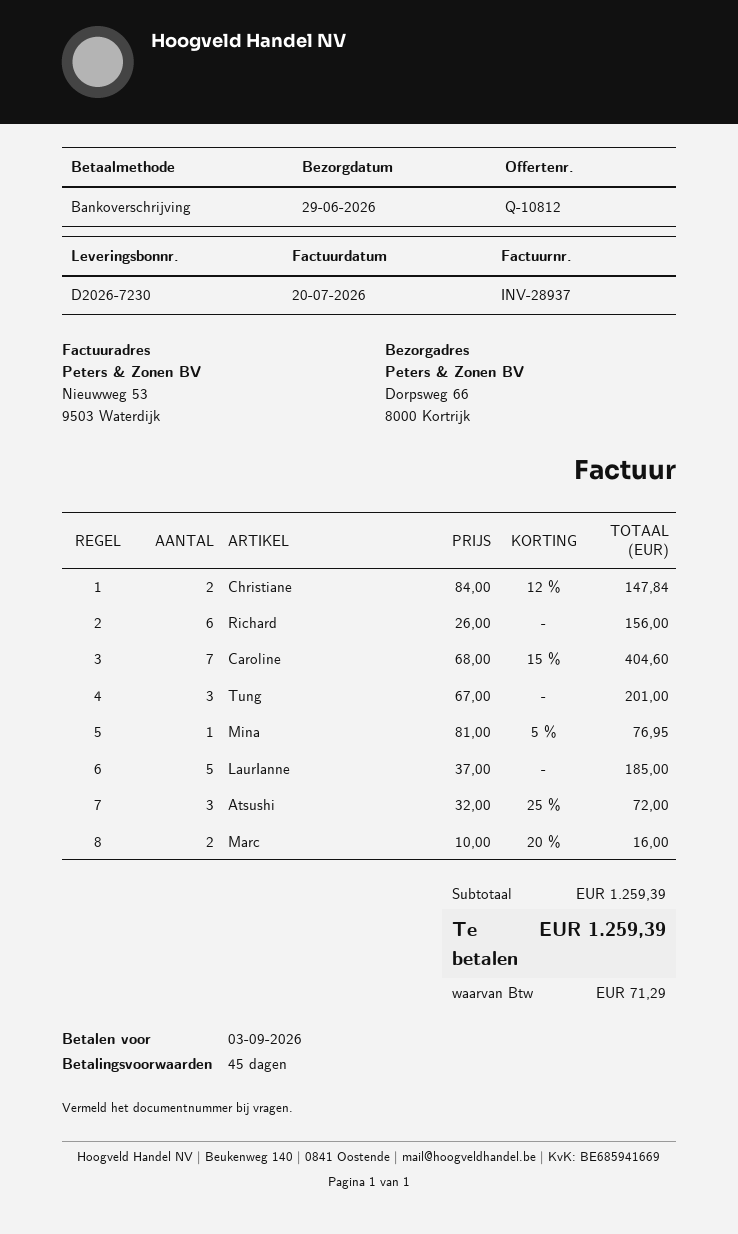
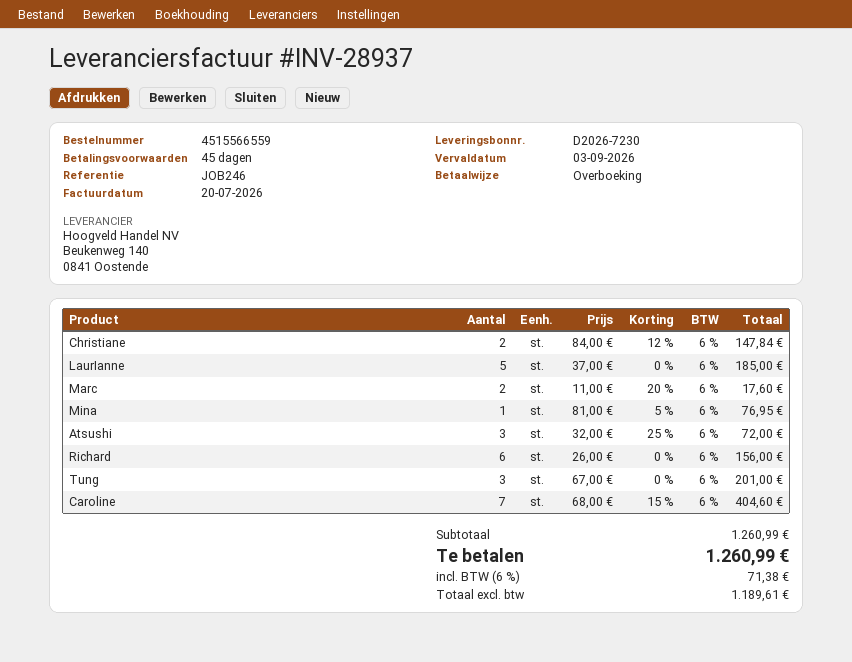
Marc: 2 x 10.00 - 20% = 16.00 -> 2 x 11.00 - 20% = 17.60
subtotal: 1259.39 -> 1260.99
tax: 71.29 -> 71.38
total: 1259.39 -> 1260.99

